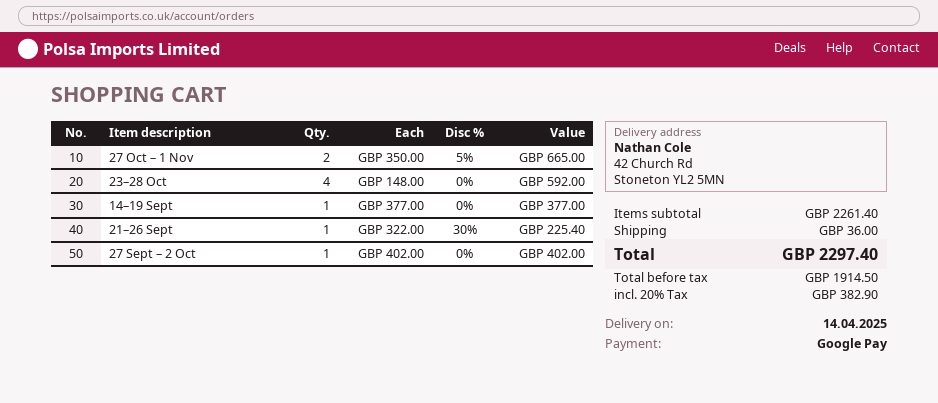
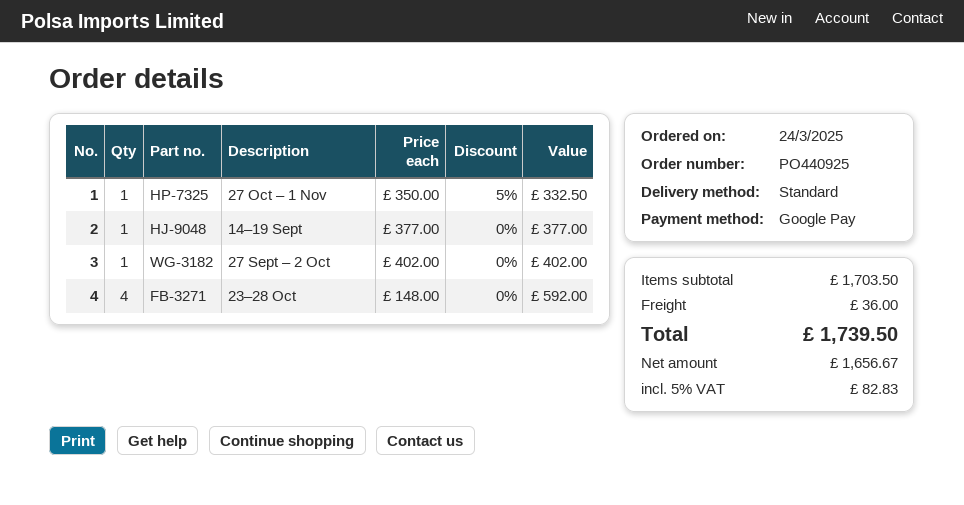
27 Oct – 1 Nov: 2 x 350.00 - 5% = 665.00 -> 1 x 350.00 - 5% = 332.50
21–26 Sept: 1 x 322.00 - 30% = 225.40 -> none
subtotal: 2261.40 -> 1703.50
net: 1914.50 -> 1656.67
tax: 20% = 382.90 -> 5% = 82.83
total: 2297.40 -> 1739.50

